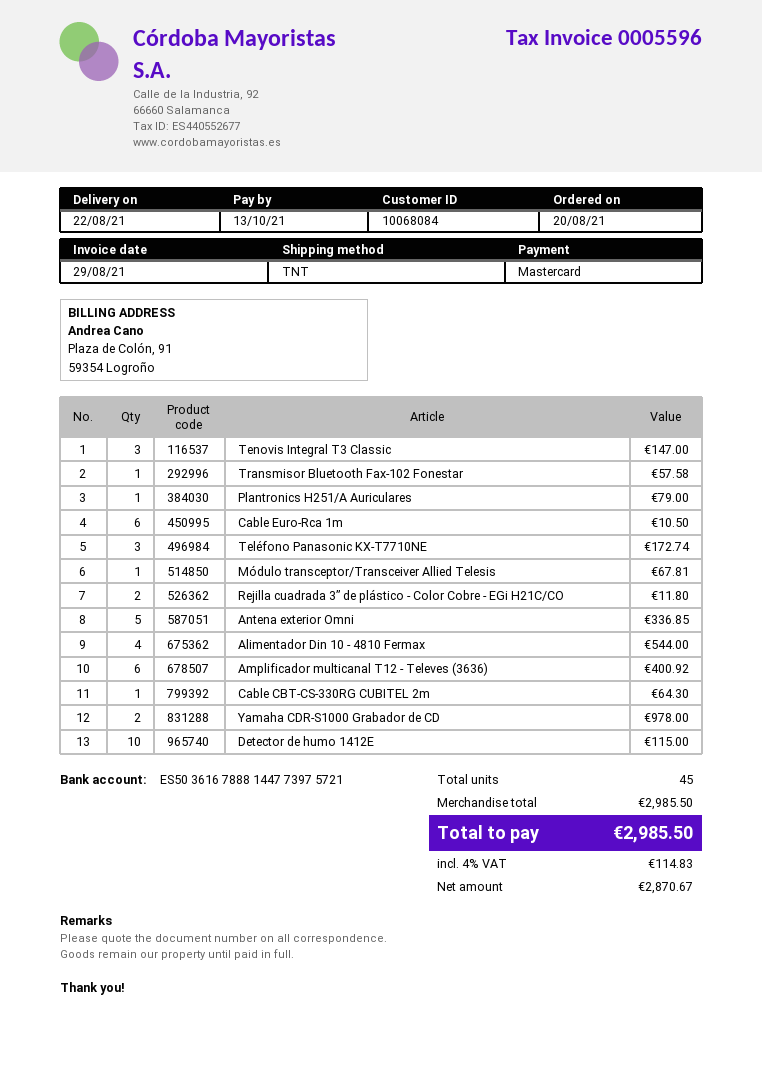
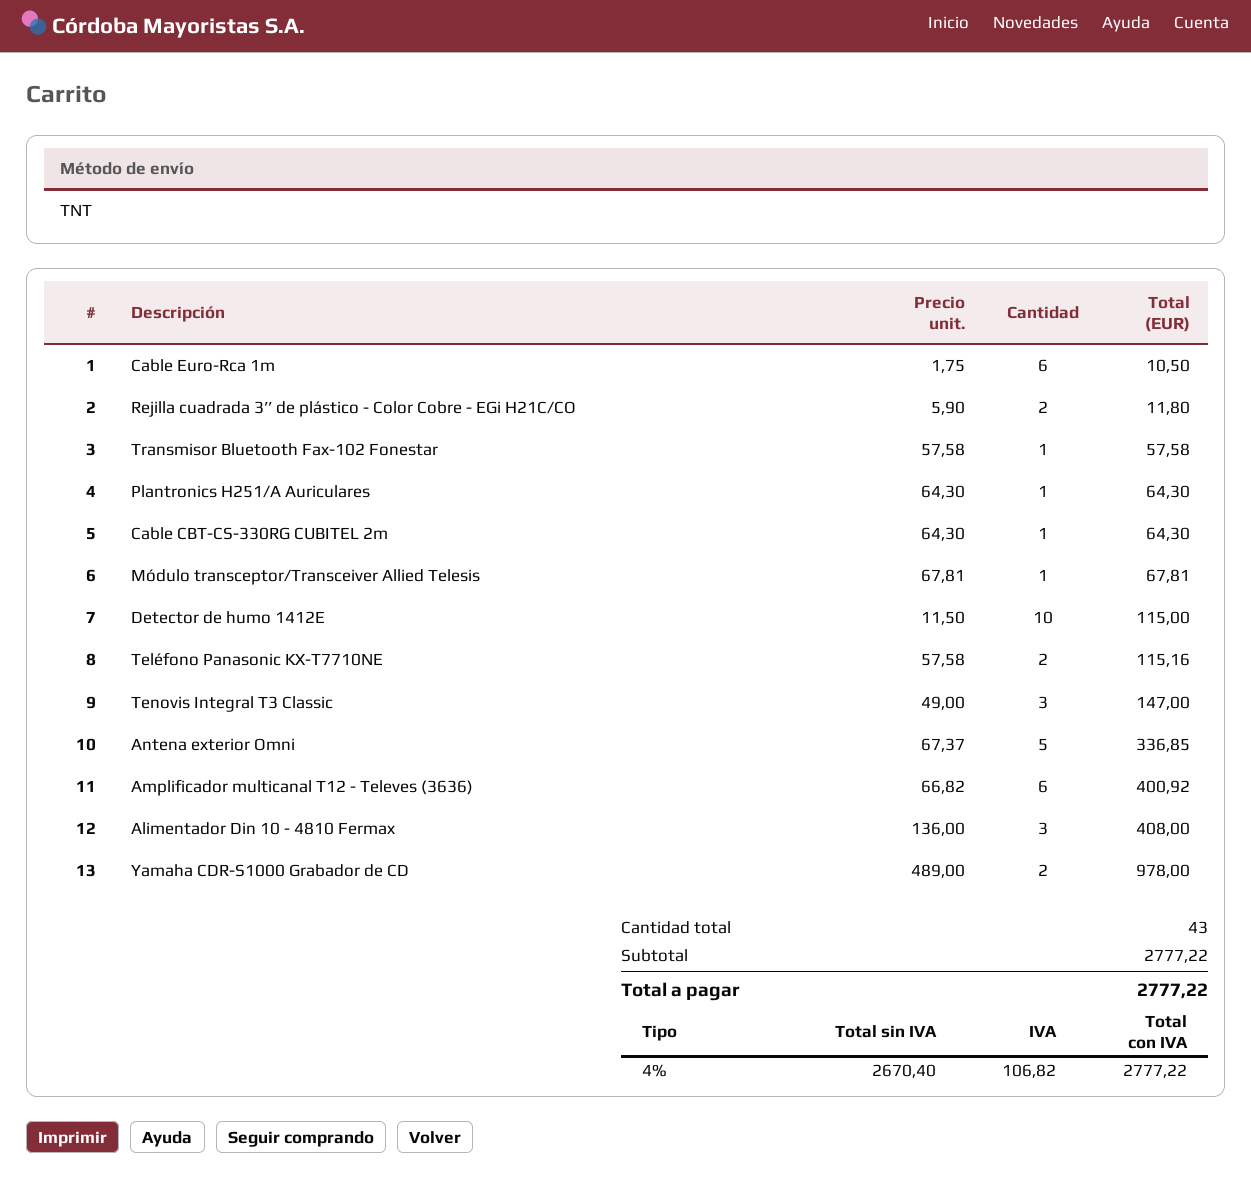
Plantronics H251/A Auriculares: 1 for 79.00 -> 1 for 64.30
Teléfono Panasonic KX-T7710NE: 3 for 172.74 -> 2 for 115.16
Alimentador Din 10 - 4810 Fermax: 4 for 544.00 -> 3 for 408.00
total quantity: 45 -> 43
subtotal: 2985.50 -> 2777.22
net: 2870.67 -> 2670.40
tax: 4% = 114.83 -> 4% = 106.82
total: 2985.50 -> 2777.22

